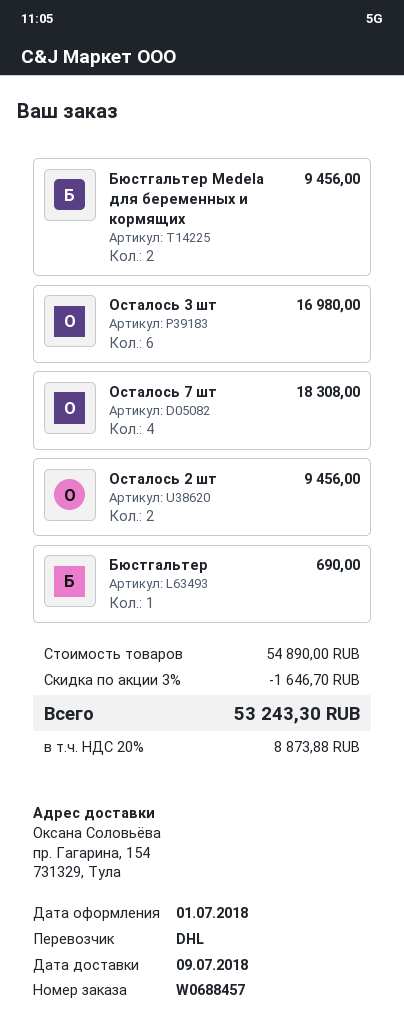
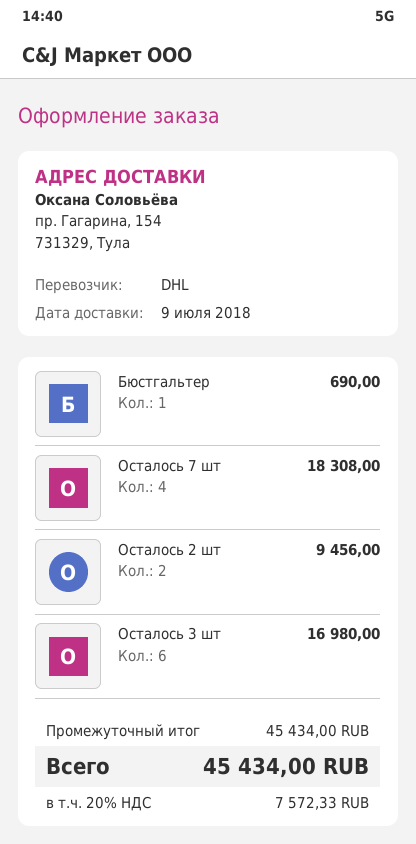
Бюстгальтер Medela для беременных и кормящих: 2 for 9456.00 -> none
subtotal: 54890.00 -> 45434.00
discount: 3% = 1646.70 -> none
tax: 20% = 8873.88 -> 20% = 7572.33
total: 53243.30 -> 45434.00

